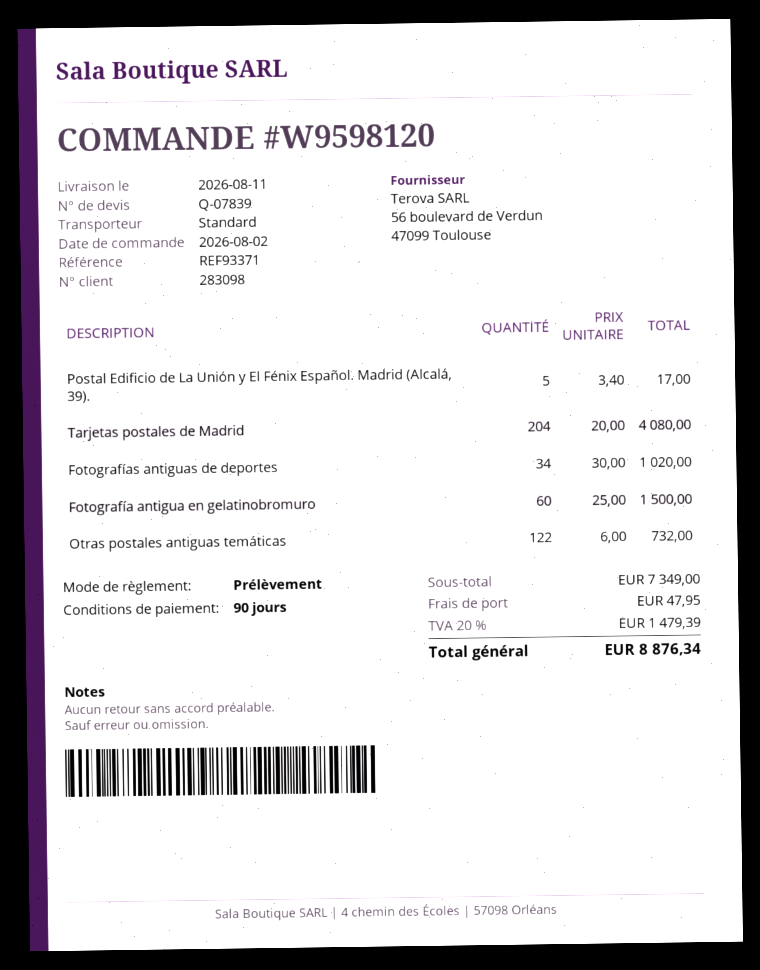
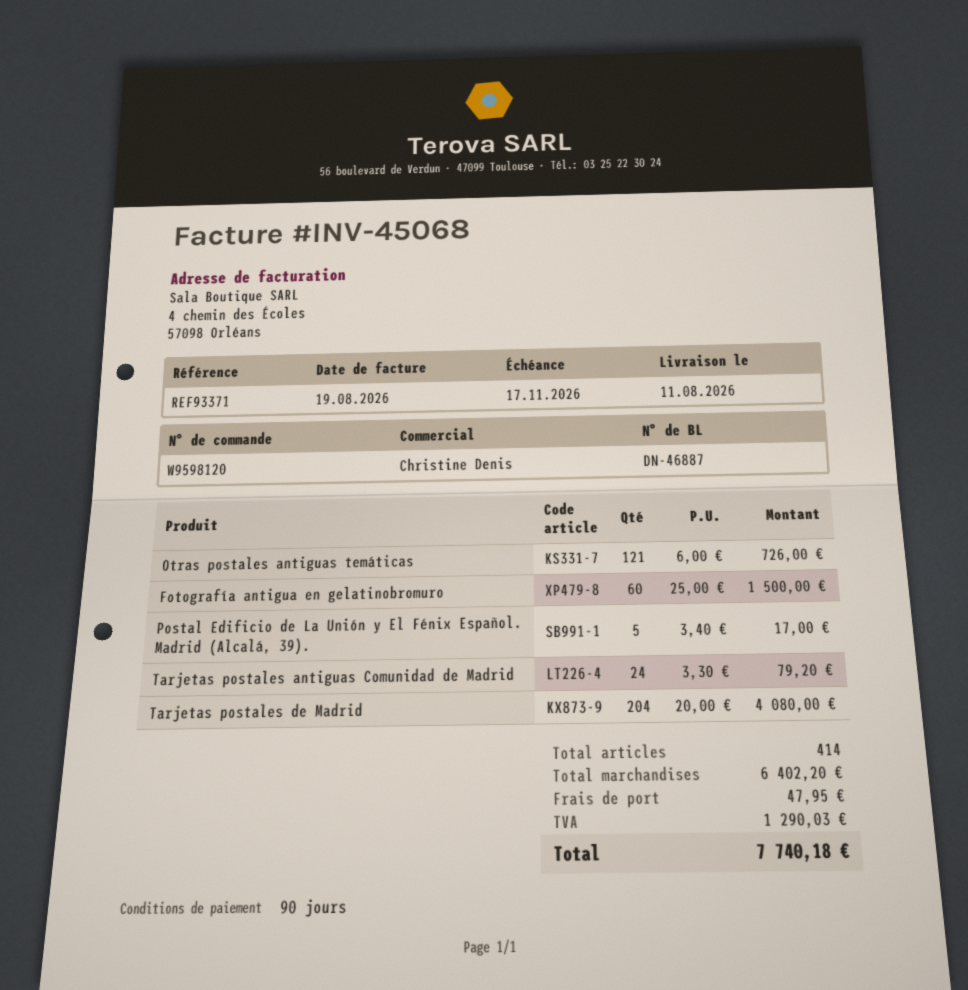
Fotografías antiguas de deportes: 34 x 30.00 = 1020.00 -> none
Otras postales antiguas temáticas: 122 x 6.00 = 732.00 -> 121 x 6.00 = 726.00
Tarjetas postales antiguas Comunidad de Madrid: none -> 24 x 3.30 = 79.20
subtotal: 7349.00 -> 6402.20
tax: 1479.39 -> 1290.03
total: 8876.34 -> 7740.18

